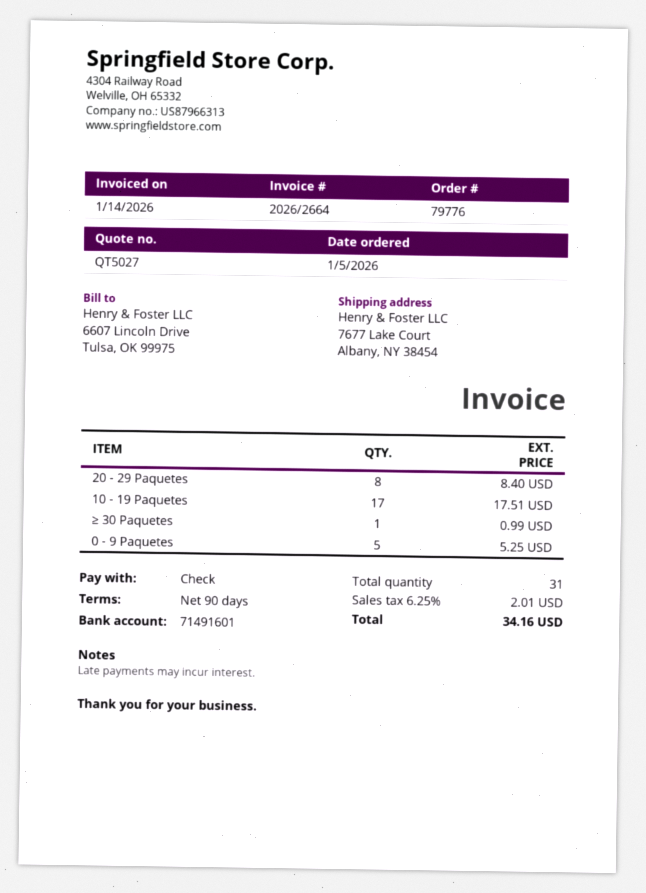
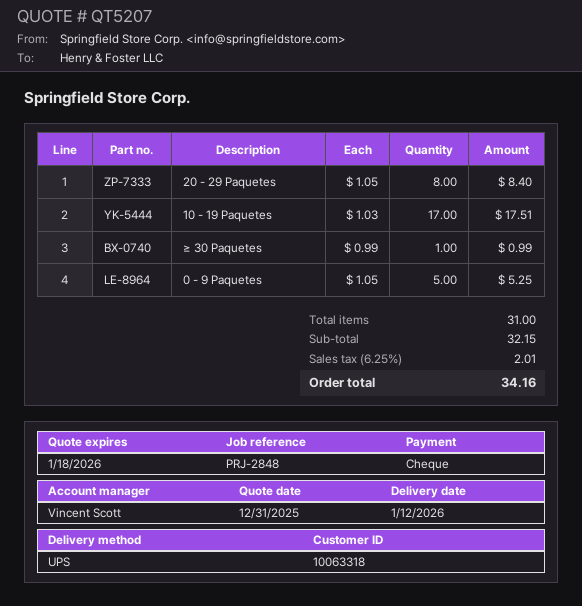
quote number: QT5027 -> QT5207

